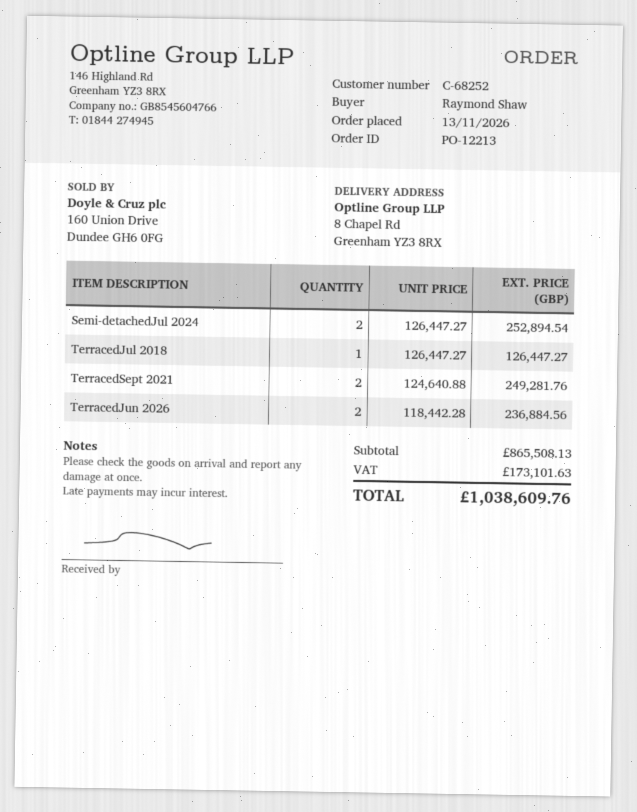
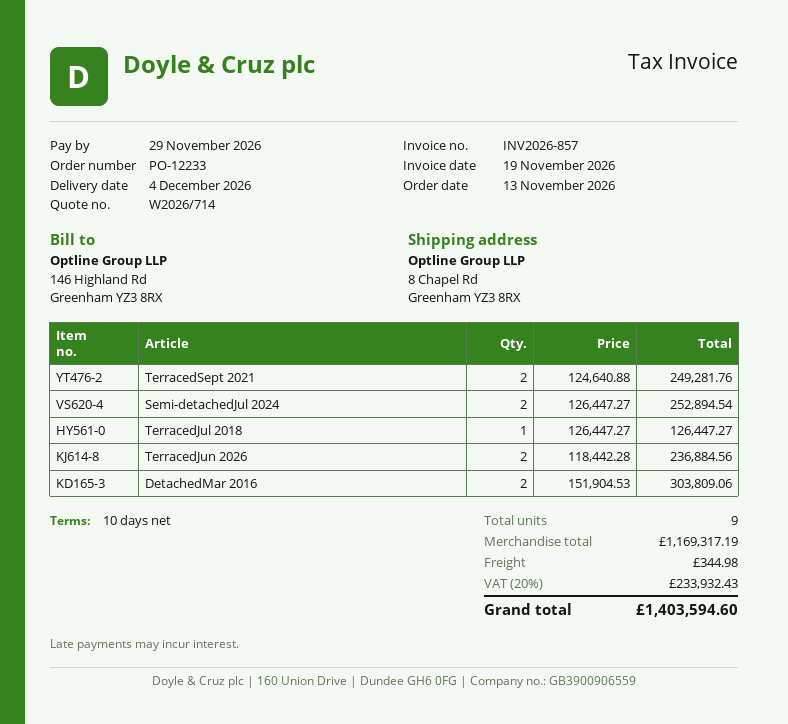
order number: PO-12213 -> PO-12233
DetachedMar 2016: none -> 2 x 151904.53 = 303809.06
subtotal: 865508.13 -> 1169317.19
shipping: none -> 344.98
tax: 173101.63 -> 233932.43
total: 1038609.76 -> 1403594.60

